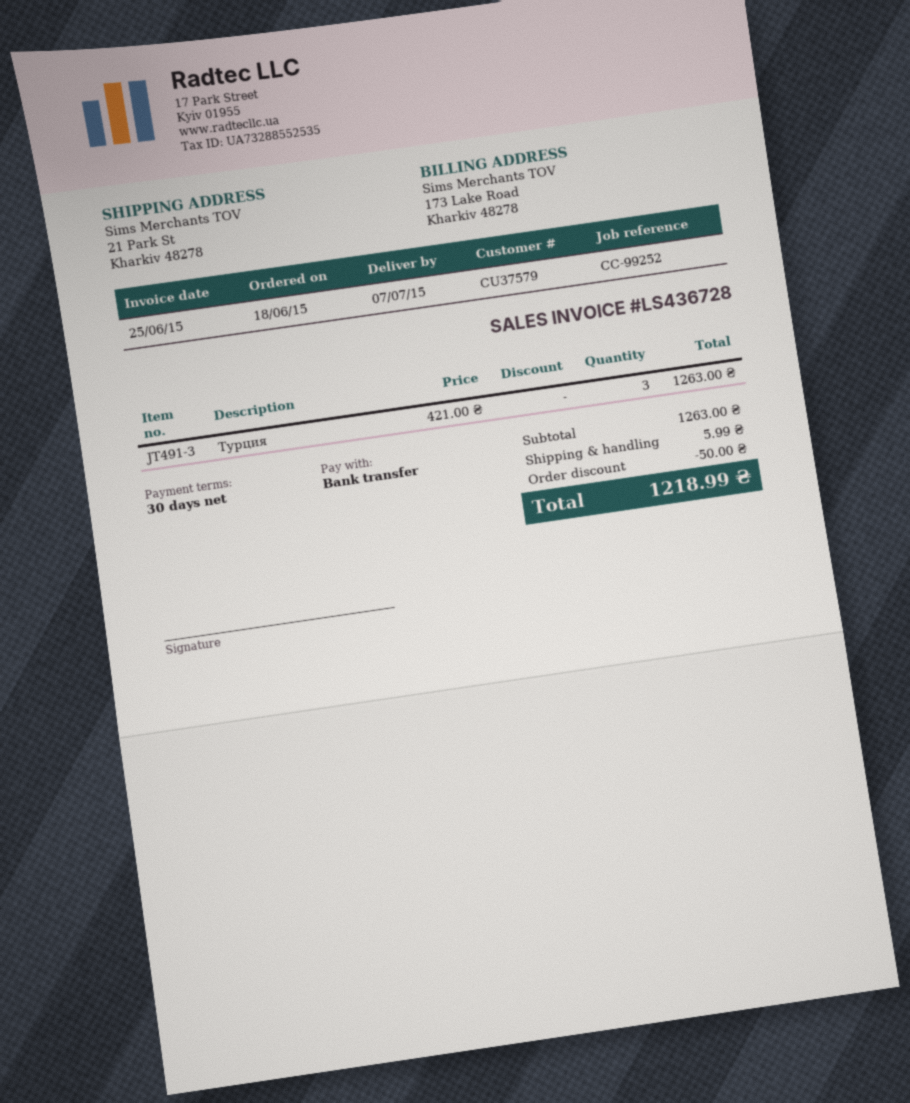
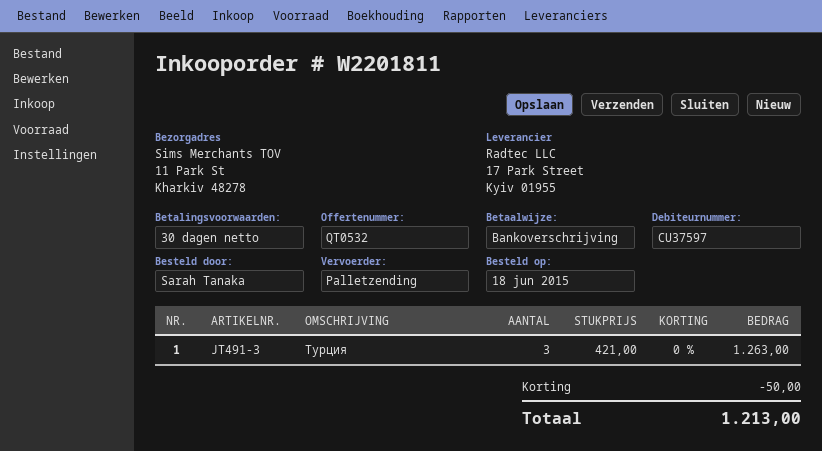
customer number: CU37579 -> CU37597
ship to: 21 Park St, Kharkiv 48278 -> 11 Park St, Kharkiv 48278
shipping: 5.99 -> none
total: 1218.99 -> 1213.00

